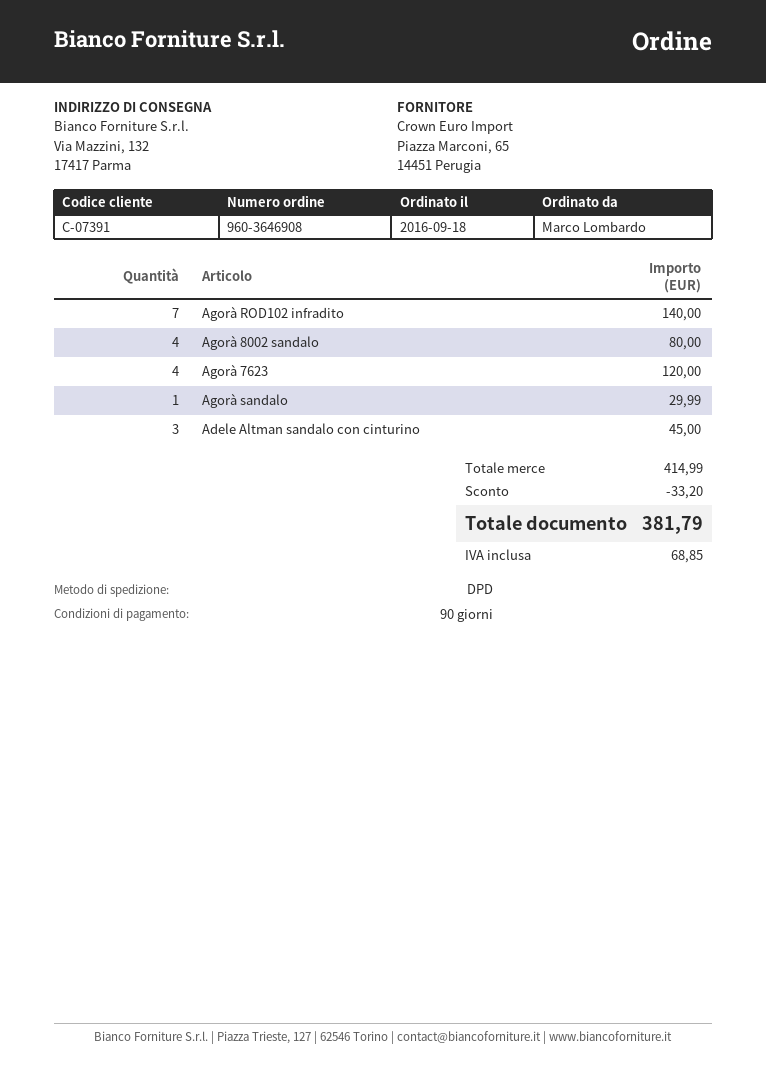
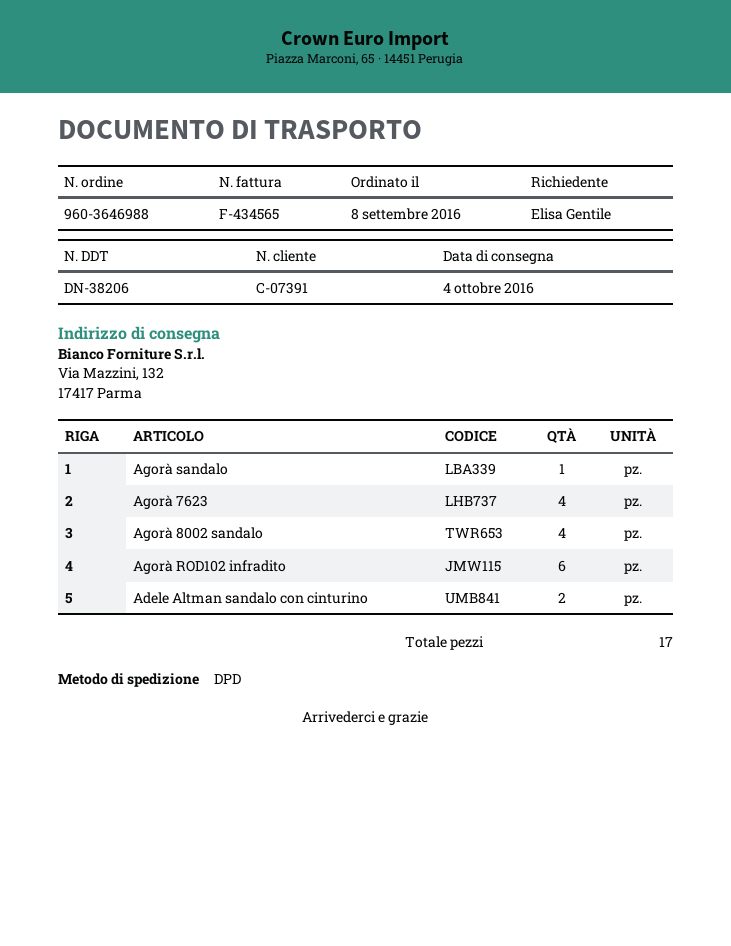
order number: 960-3646908 -> 960-3646988
order date: 2016-09-18 -> 2016-09-08
ordered by: Marco Lombardo -> Elisa Gentile
Agorà ROD102 infradito: 7 -> 6
Adele Altman sandalo con cinturino: 3 -> 2

